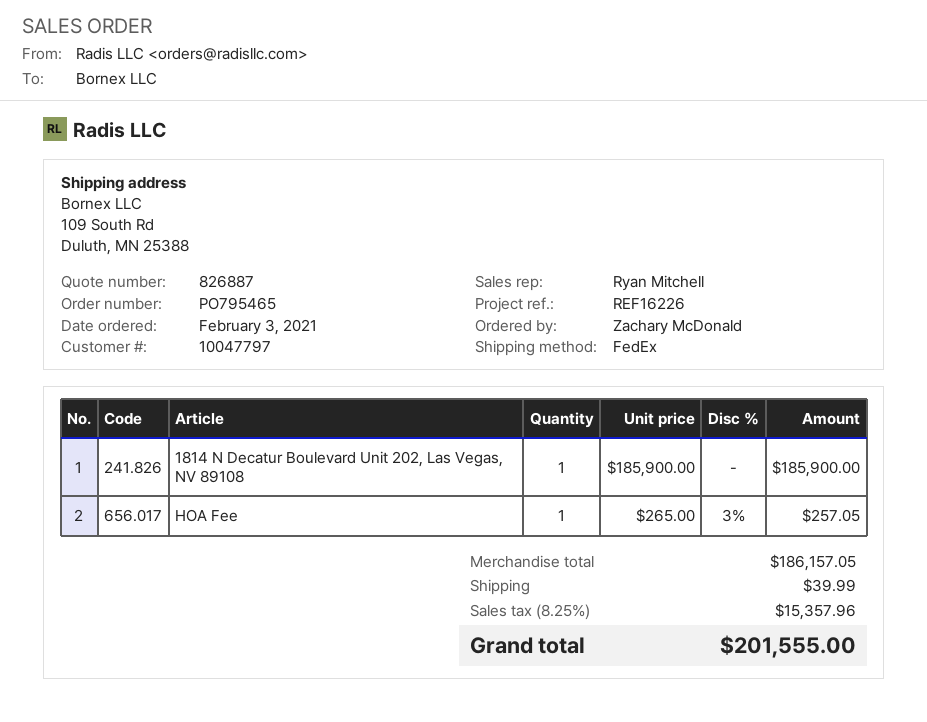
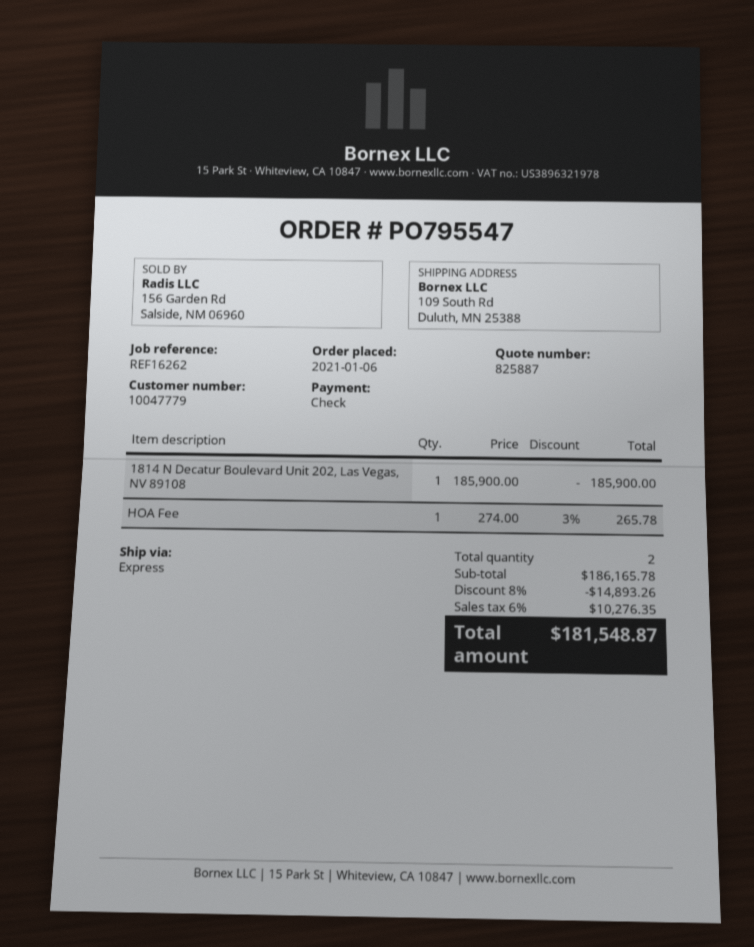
quote number: 826887 -> 825887
order number: PO795465 -> PO795547
order date: 2021-02-03 -> 2021-01-06
customer number: 10047797 -> 10047779
reference: REF16226 -> REF16262
shipping method: FedEx -> express
HOA Fee: 1 x 265.00 - 3% = 257.05 -> 1 x 274.00 - 3% = 265.78
subtotal: 186157.05 -> 186165.78
discount: none -> 8% = 14893.26
shipping: 39.99 -> none
tax: 8.25% = 15357.96 -> 6% = 10276.35
total: 201555.00 -> 181548.87

